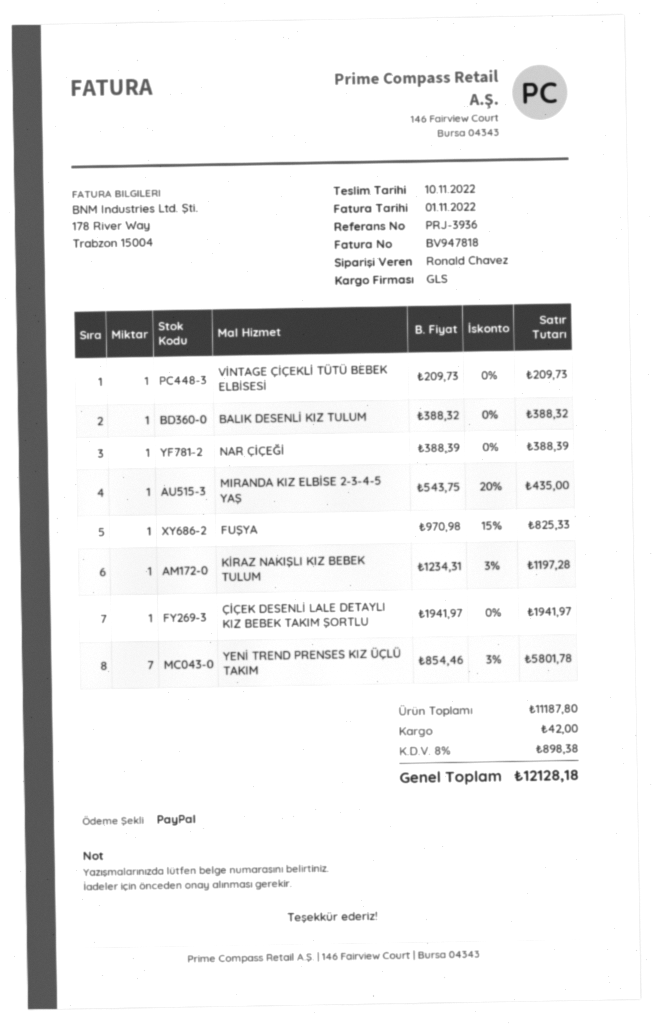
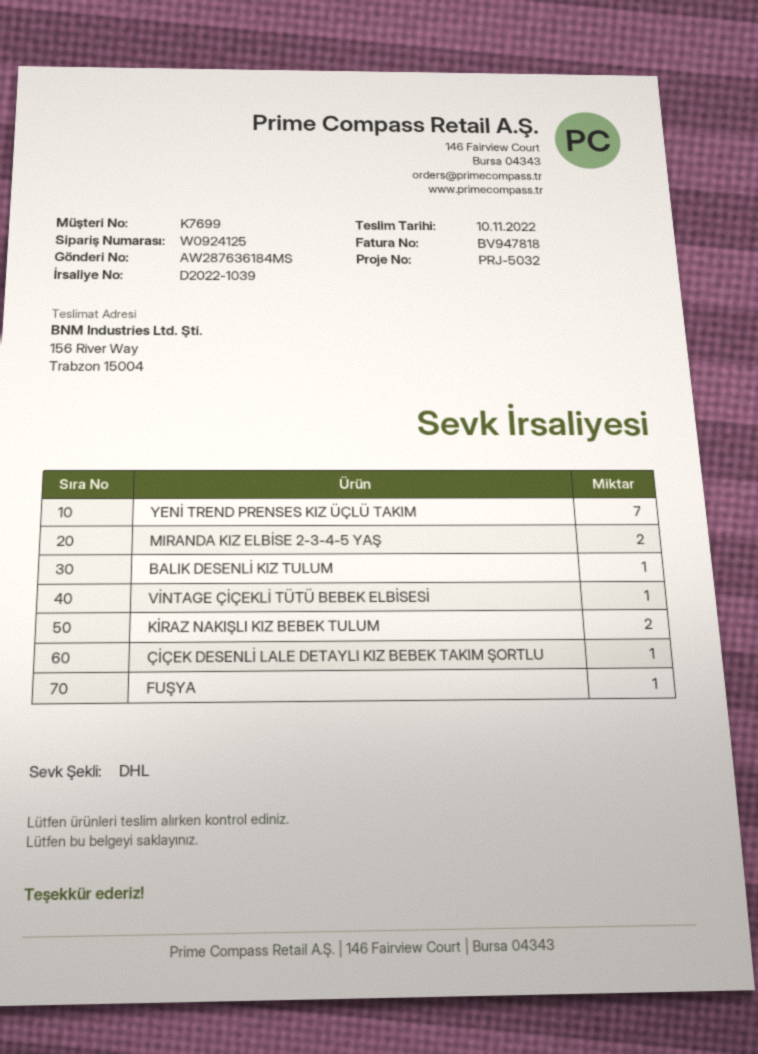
reference: PRJ-3936 -> PRJ-5032
shipping method: GLS -> DHL
NAR ÇİÇEĞİ: 1 -> none
MIRANDA KIZ ELBİSE 2-3-4-5 YAŞ: 1 -> 2
KİRAZ NAKIŞLI KIZ BEBEK TULUM: 1 -> 2

